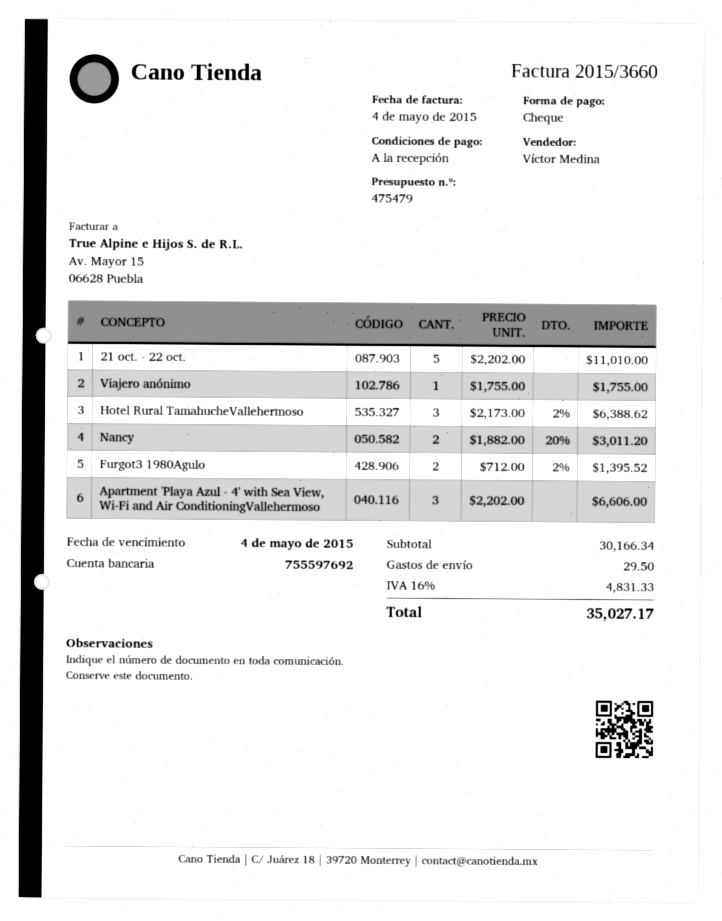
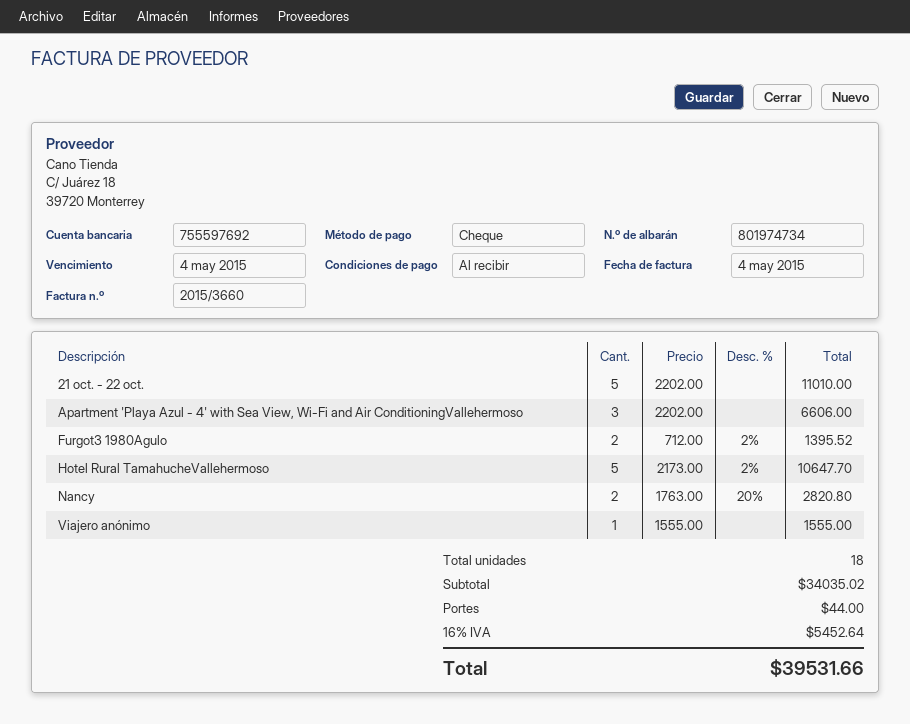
Viajero anónimo: 1 x 1755.00 = 1755.00 -> 1 x 1555.00 = 1555.00
Hotel Rural TamahucheVallehermoso: 3 x 2173.00 - 2% = 6388.62 -> 5 x 2173.00 - 2% = 10647.70
Nancy: 2 x 1882.00 - 20% = 3011.20 -> 2 x 1763.00 - 20% = 2820.80
subtotal: 30166.34 -> 34035.02
shipping: 29.50 -> 44.00
tax: 16% = 4831.33 -> 16% = 5452.64
total: 35027.17 -> 39531.66

